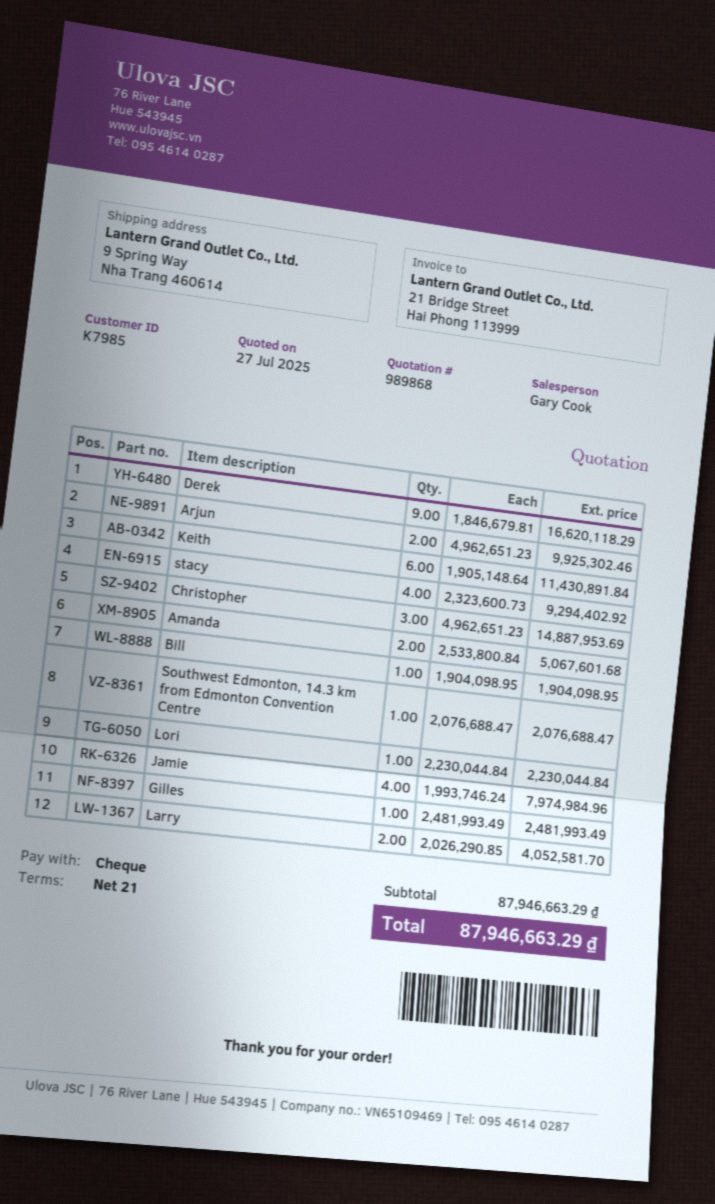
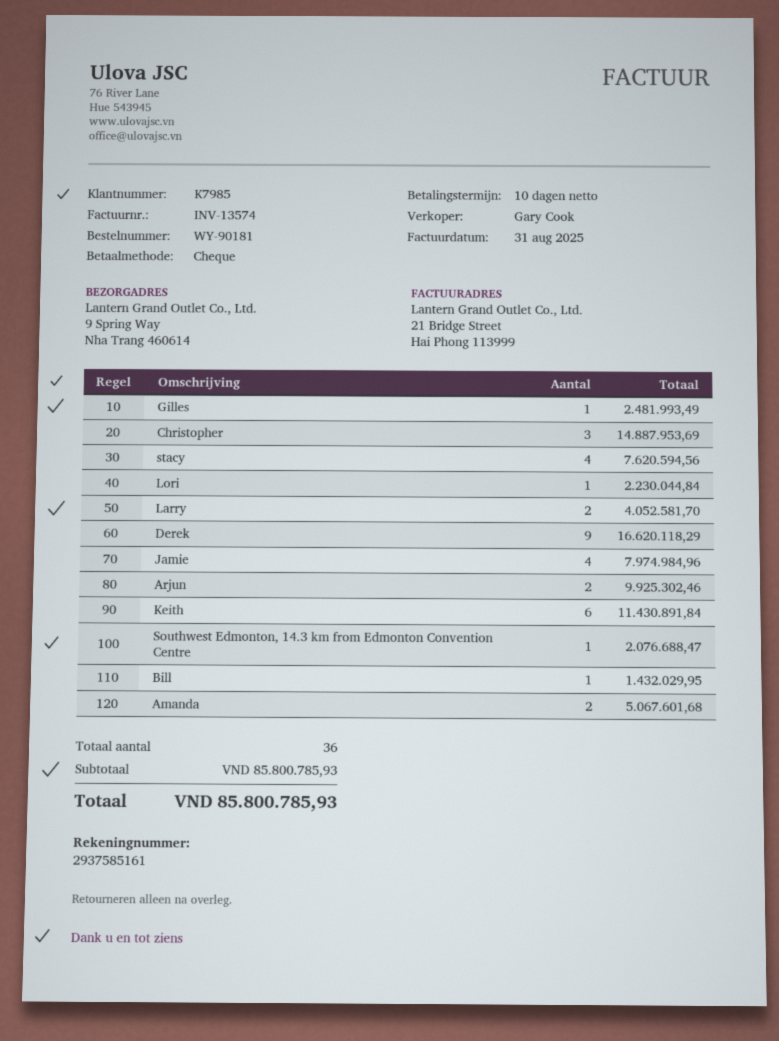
payment terms: 21 days -> 10 days
stacy: 4 for 9294402.92 -> 4 for 7620594.56
Bill: 1 for 1904098.95 -> 1 for 1432029.95
subtotal: 87946663.29 -> 85800785.93
total: 87946663.29 -> 85800785.93

